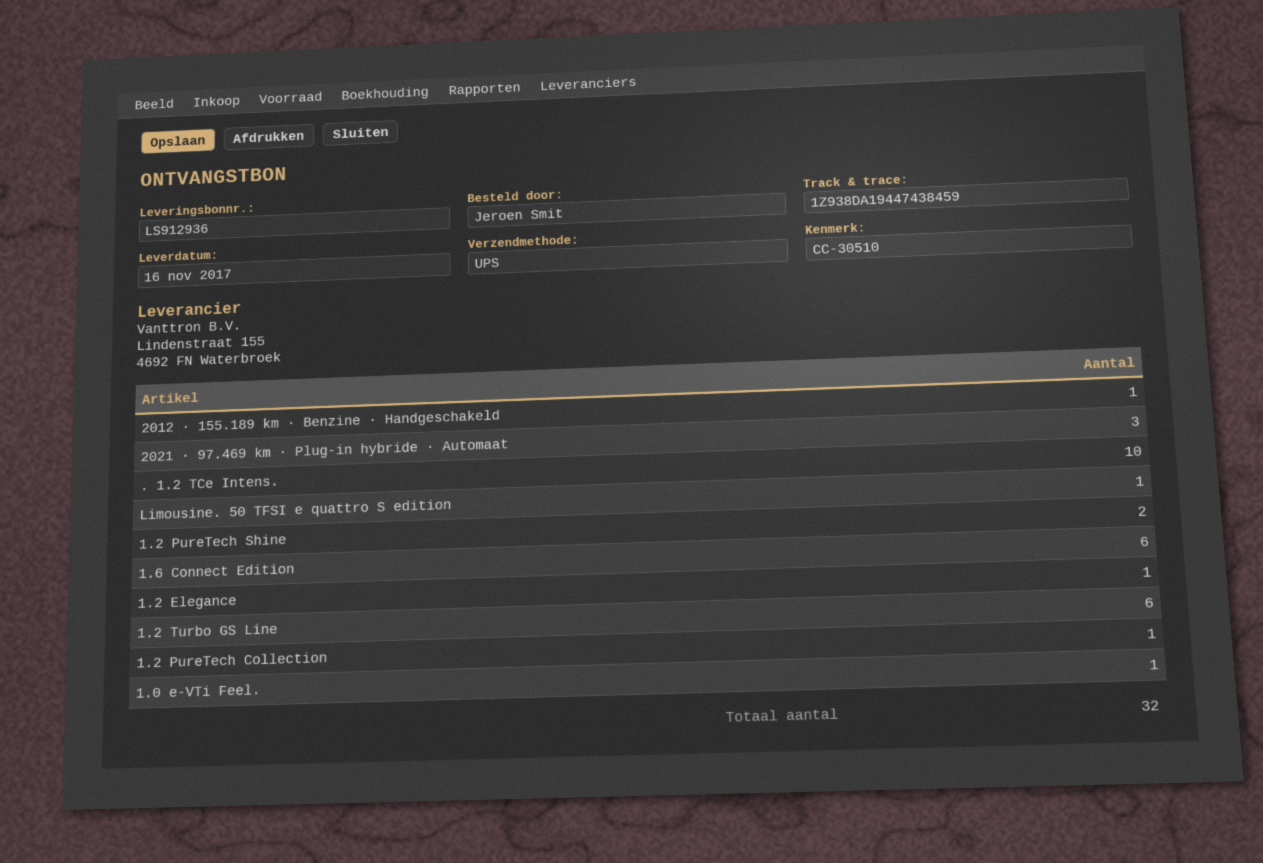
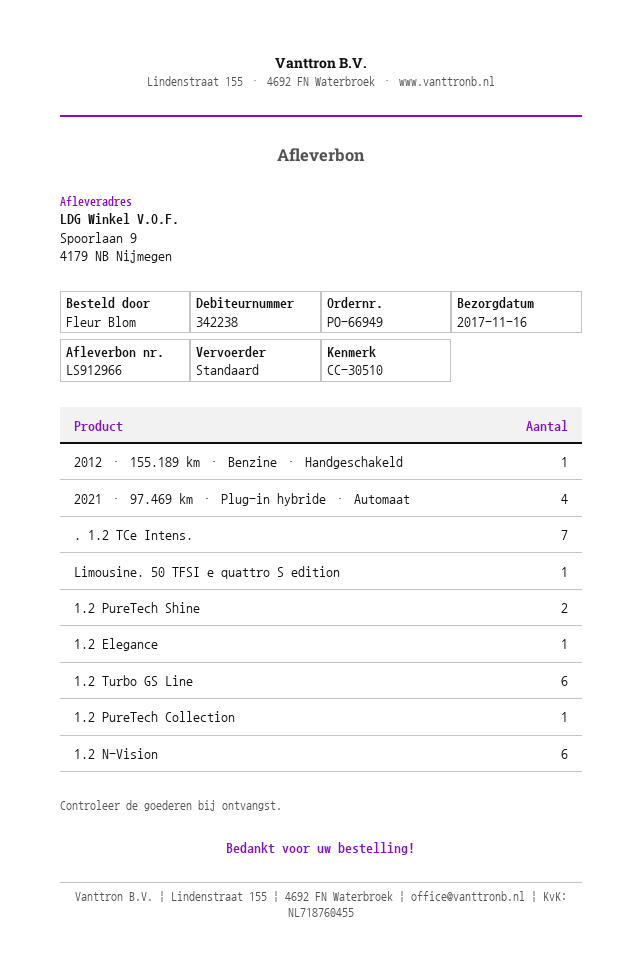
delivery note number: LS912936 -> LS912966
ordered by: Jeroen Smit -> Fleur Blom
shipping method: UPS -> standard
2021 · 97.469 km · Plug-in hybride · Automaat: 3 -> 4
. 1.2 TCe Intens.: 10 -> 7
1.6 Connect Edition: 6 -> none
1.0 e-VTi Feel.: 1 -> none
1.2 N-Vision: none -> 6

